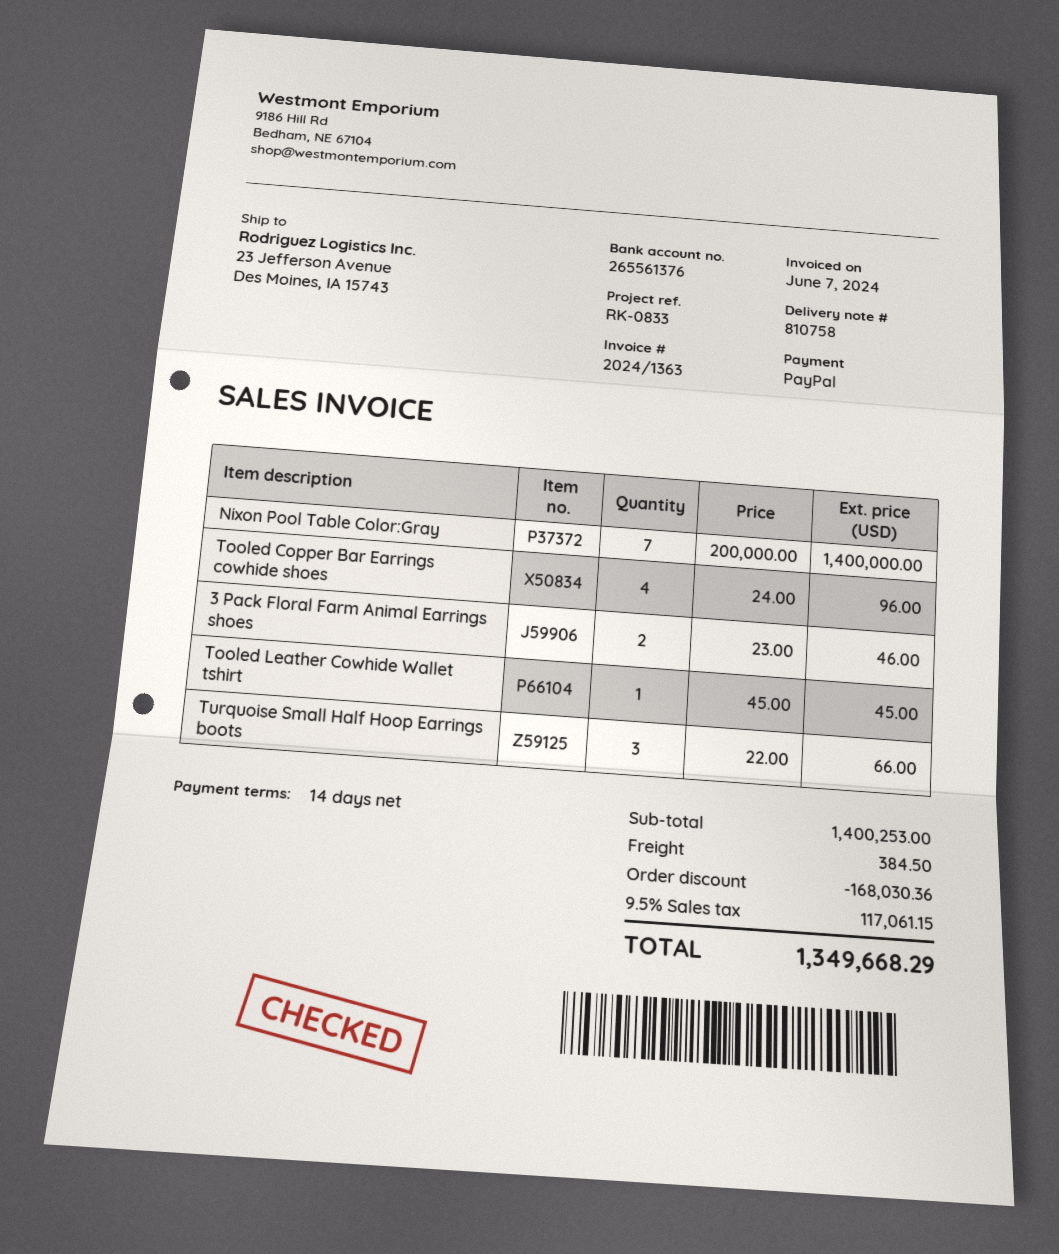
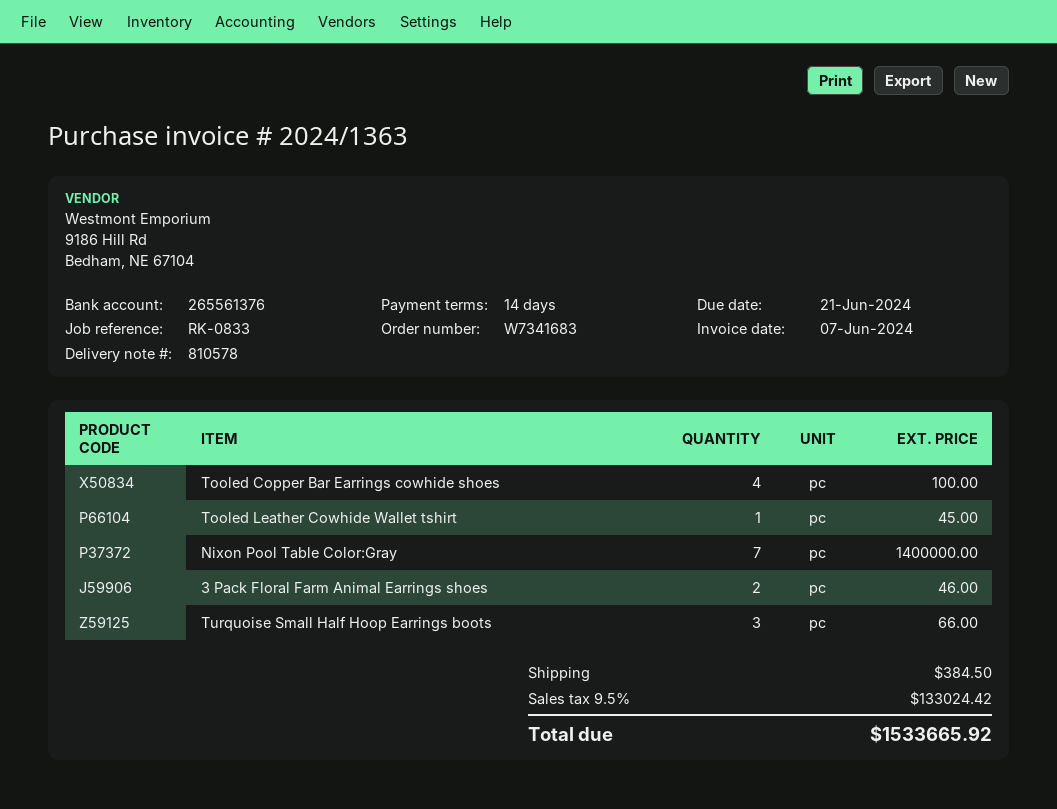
delivery note number: 810758 -> 810578
Tooled Copper Bar Earrings cowhide shoes: 4 for 96.00 -> 4 for 100.00
discount: 168030.36 -> none
tax: 9.5% = 117061.15 -> 9.5% = 133024.42
total: 1349668.29 -> 1533665.92

